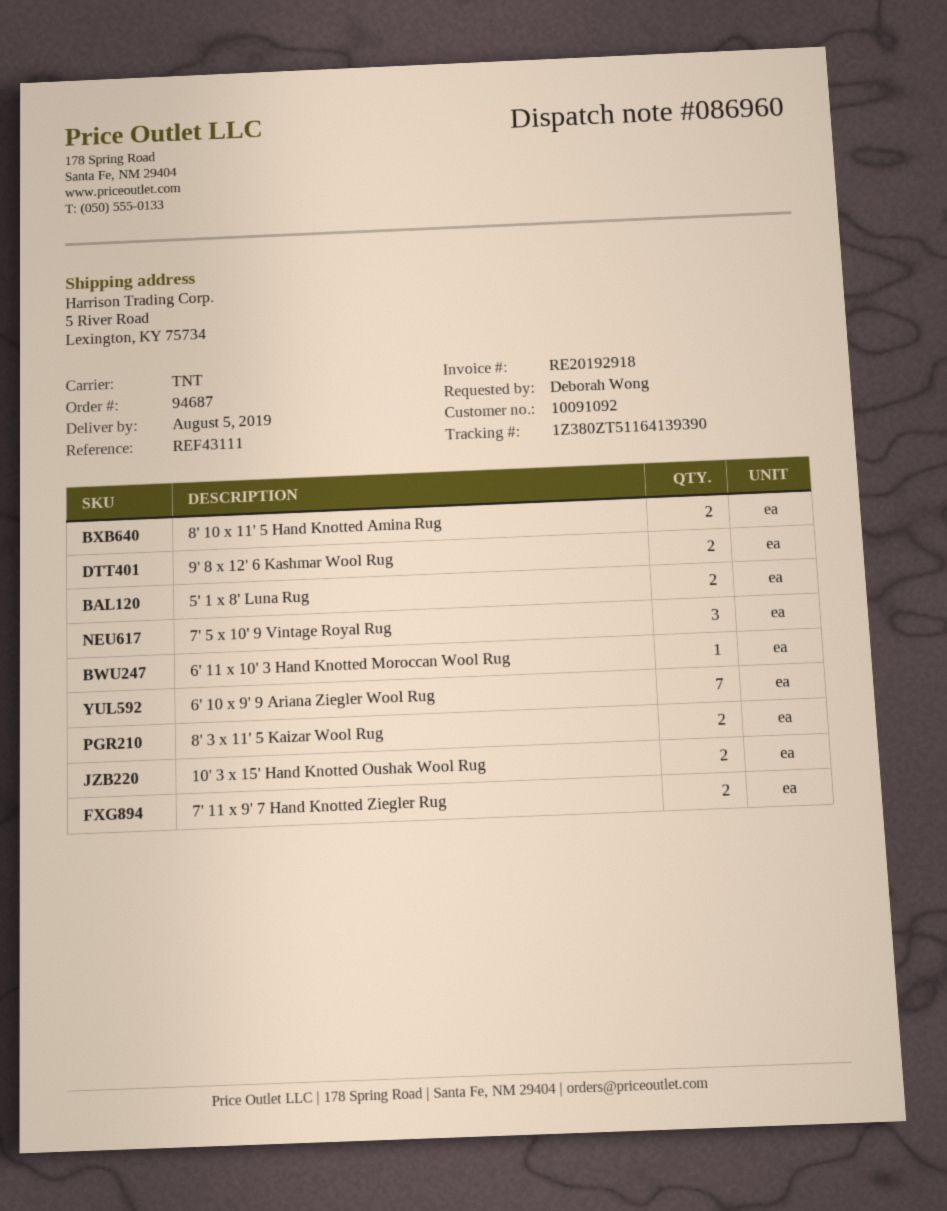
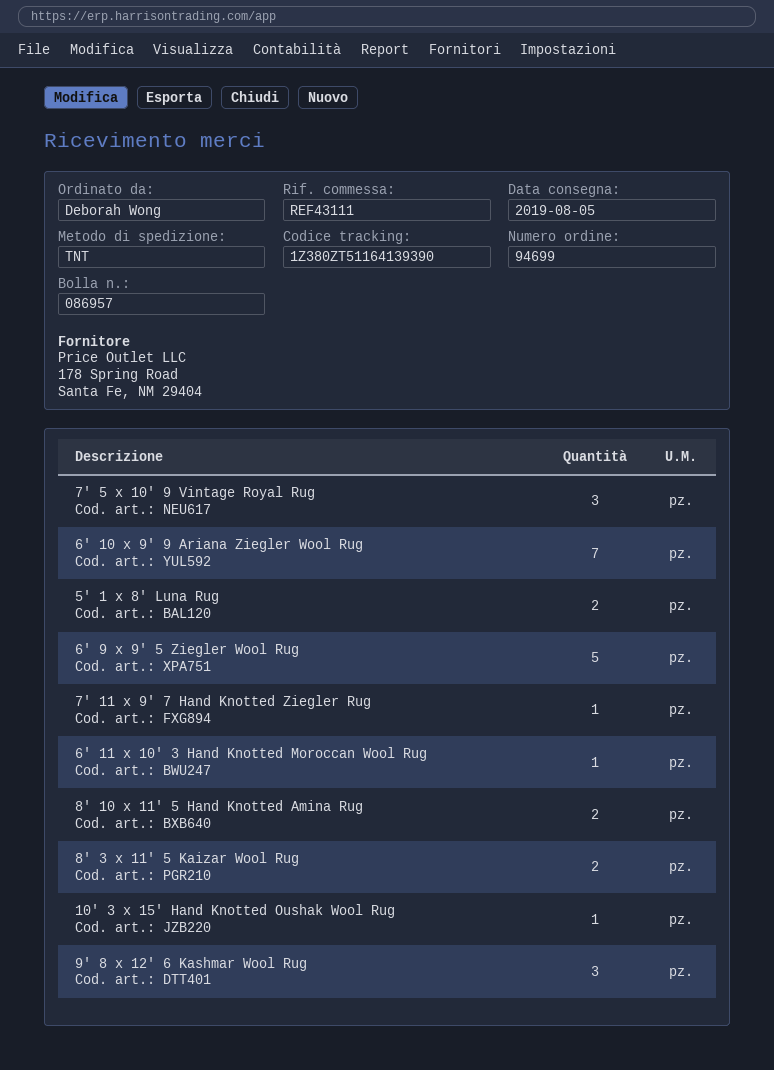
order number: 94687 -> 94699
delivery note number: 086960 -> 086957
9' 8 x 12' 6 Kashmar Wool Rug: 2 -> 3
10' 3 x 15' Hand Knotted Oushak Wool Rug: 2 -> 1
7' 11 x 9' 7 Hand Knotted Ziegler Rug: 2 -> 1
6' 9 x 9' 5 Ziegler Wool Rug: none -> 5

